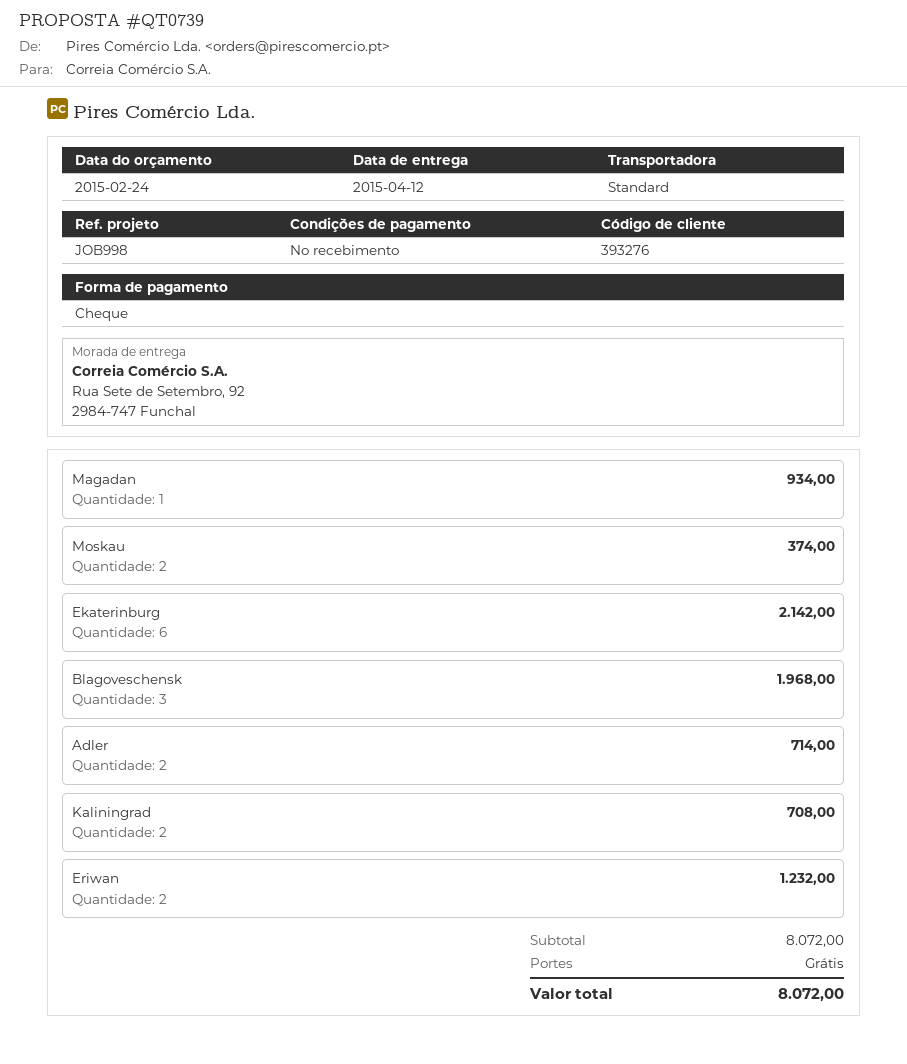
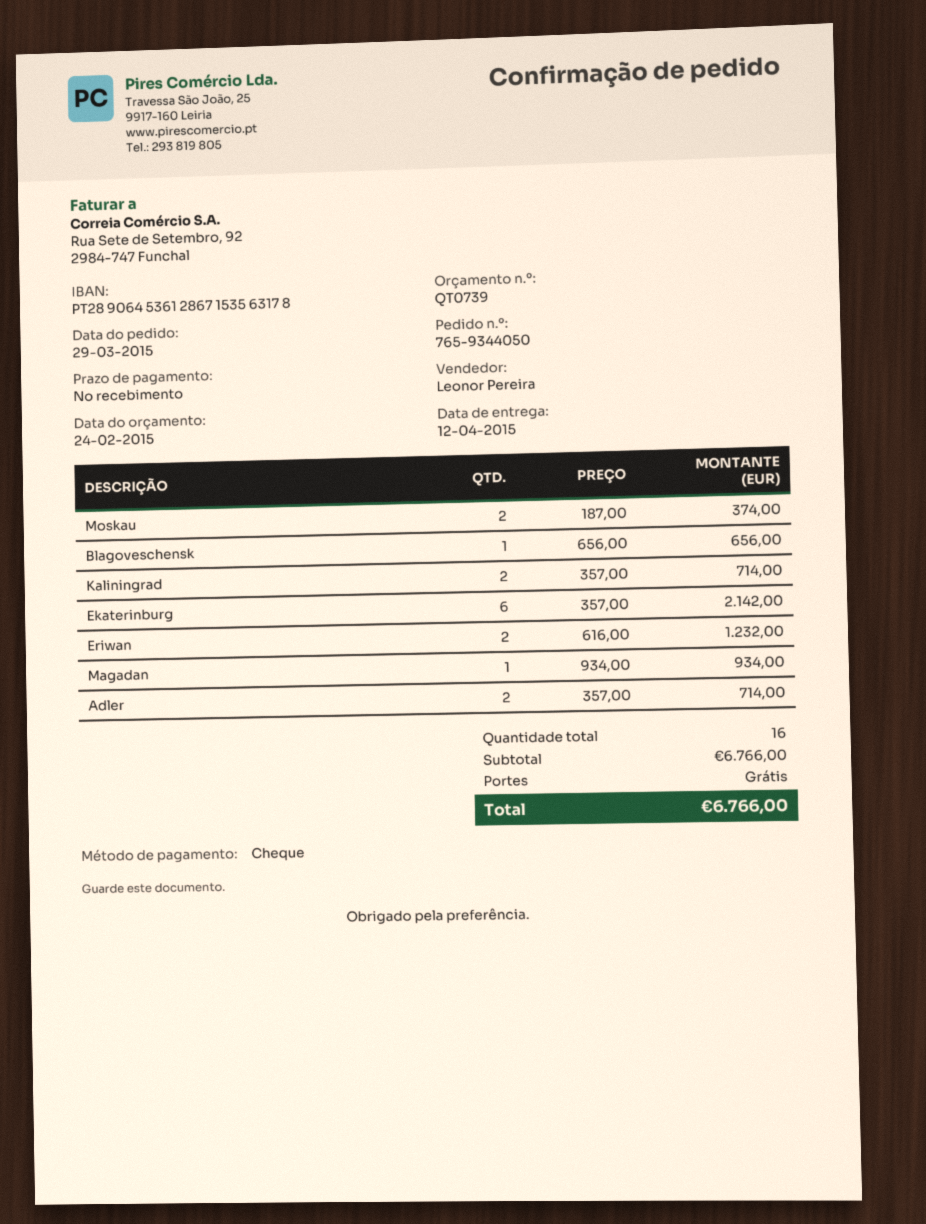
Blagoveschensk: 3 for 1968.00 -> 1 for 656.00
Kaliningrad: 2 for 708.00 -> 2 for 714.00
subtotal: 8072.00 -> 6766.00
total: 8072.00 -> 6766.00

